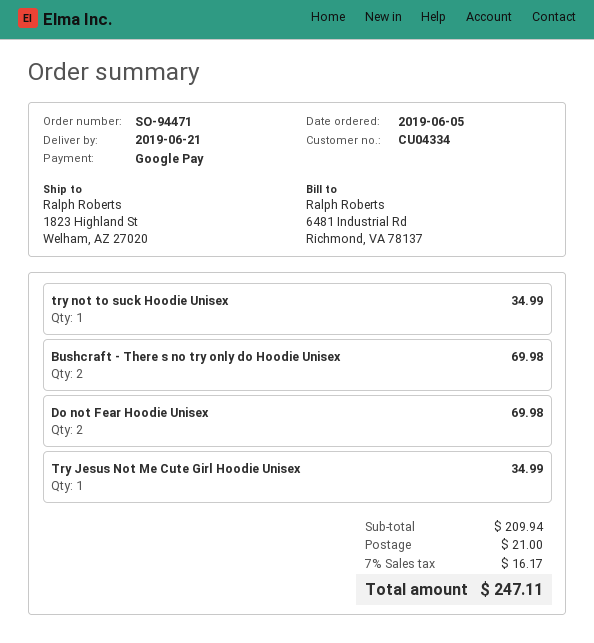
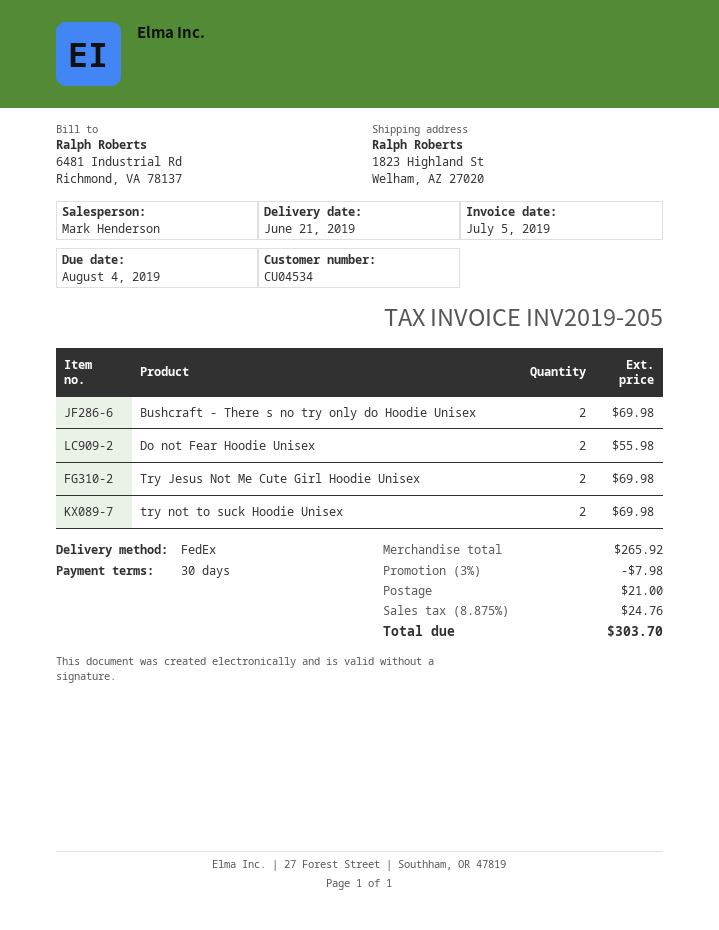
customer number: CU04334 -> CU04534
try not to suck Hoodie Unisex: 1 for 34.99 -> 2 for 69.98
Do not Fear Hoodie Unisex: 2 for 69.98 -> 2 for 55.98
Try Jesus Not Me Cute Girl Hoodie Unisex: 1 for 34.99 -> 2 for 69.98
subtotal: 209.94 -> 265.92
discount: none -> 3% = 7.98
tax: 7% = 16.17 -> 8.875% = 24.76
total: 247.11 -> 303.70

